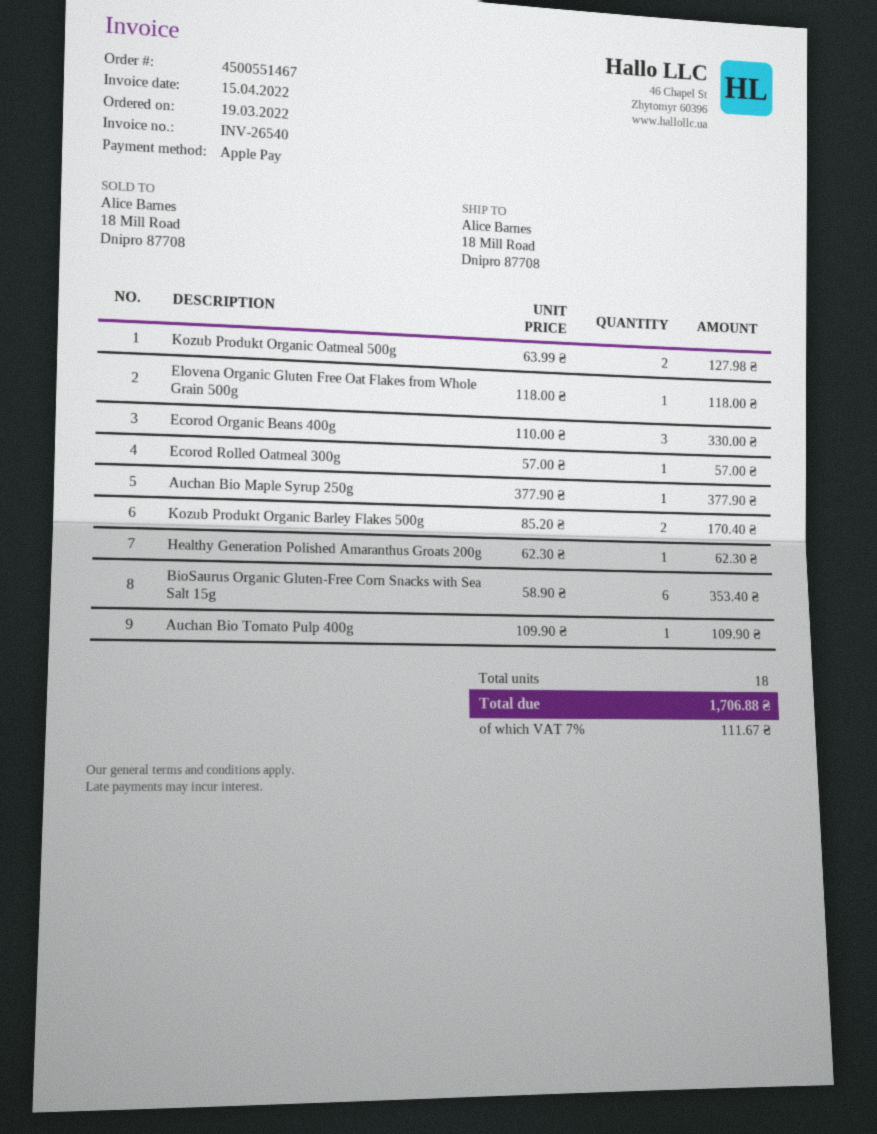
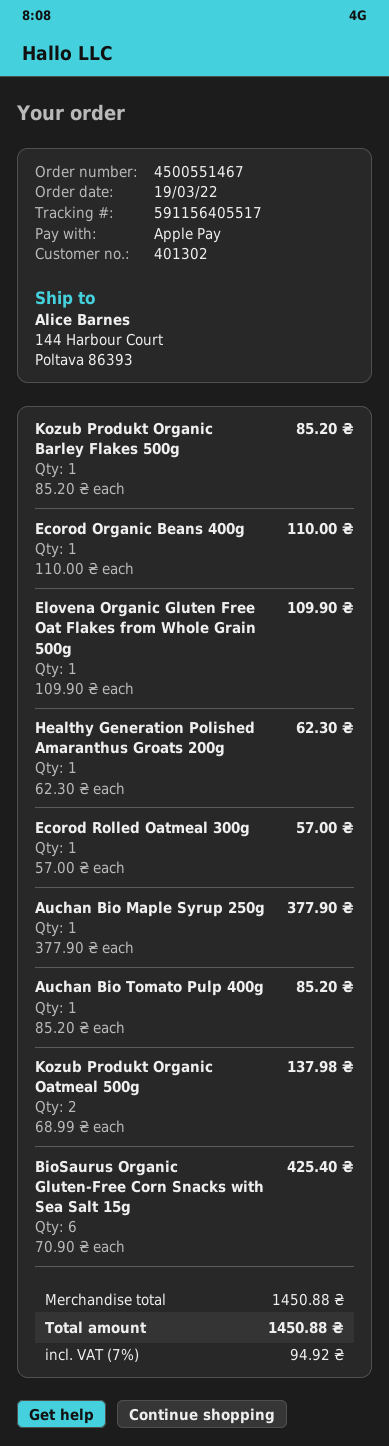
ship to: 18 Mill Road, Dnipro 87708 -> 144 Harbour Court, Poltava 86393
Kozub Produkt Organic Oatmeal 500g: 2 x 63.99 = 127.98 -> 2 x 68.99 = 137.98
Elovena Organic Gluten Free Oat Flakes from Whole Grain 500g: 1 x 118.00 = 118.00 -> 1 x 109.90 = 109.90
Ecorod Organic Beans 400g: 3 x 110.00 = 330.00 -> 1 x 110.00 = 110.00
Kozub Produkt Organic Barley Flakes 500g: 2 x 85.20 = 170.40 -> 1 x 85.20 = 85.20
BioSaurus Organic Gluten-Free Corn Snacks with Sea Salt 15g: 6 x 58.90 = 353.40 -> 6 x 70.90 = 425.40
Auchan Bio Tomato Pulp 400g: 1 x 109.90 = 109.90 -> 1 x 85.20 = 85.20
tax: 7% = 111.67 -> 7% = 94.92
total: 1706.88 -> 1450.88

